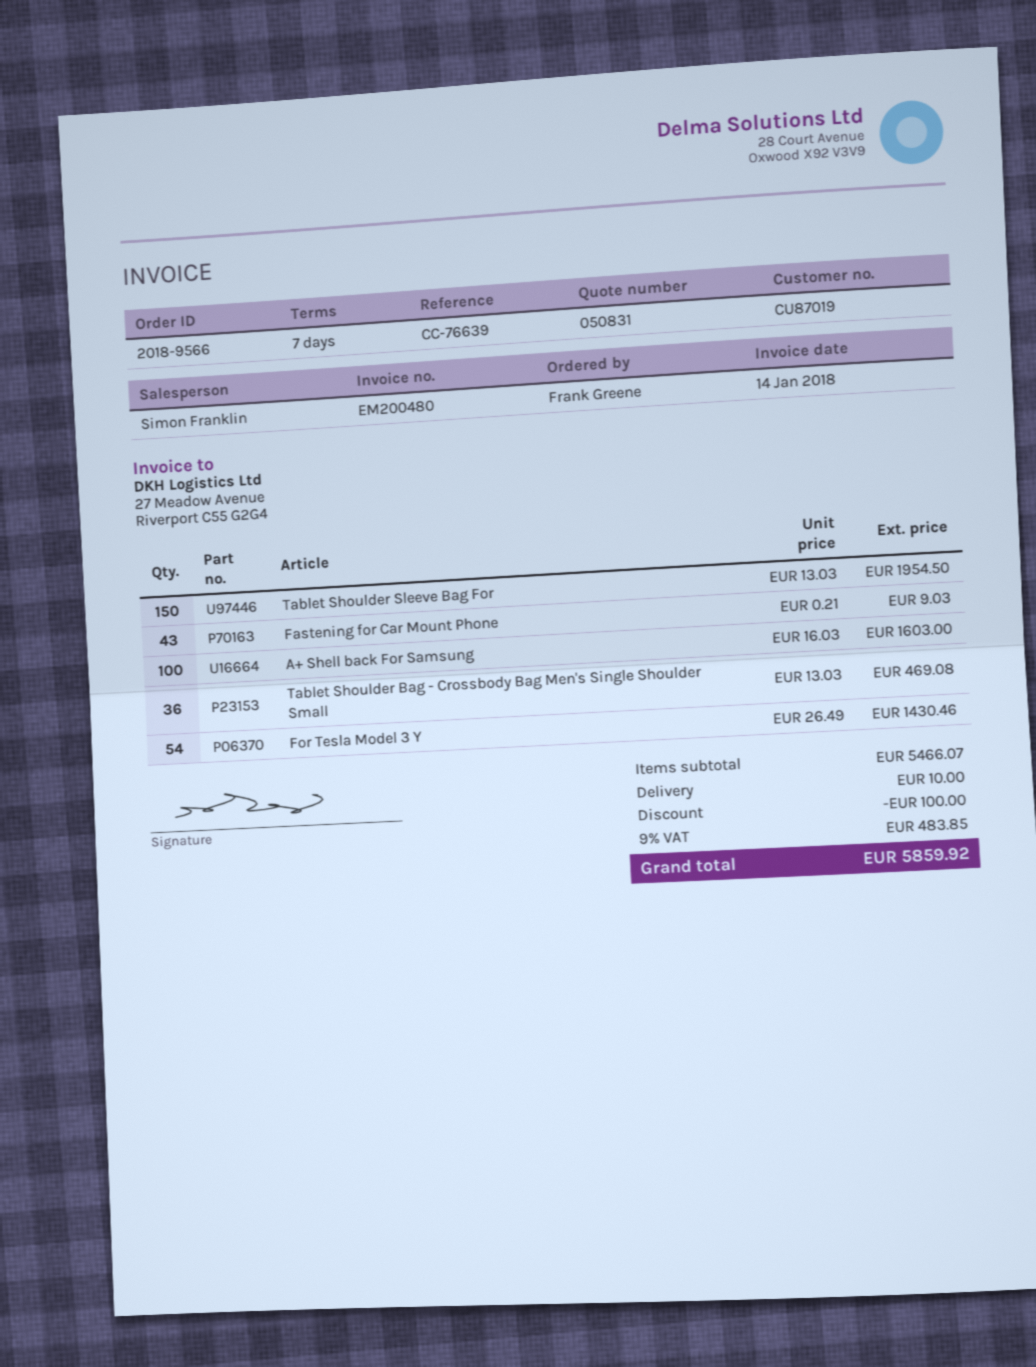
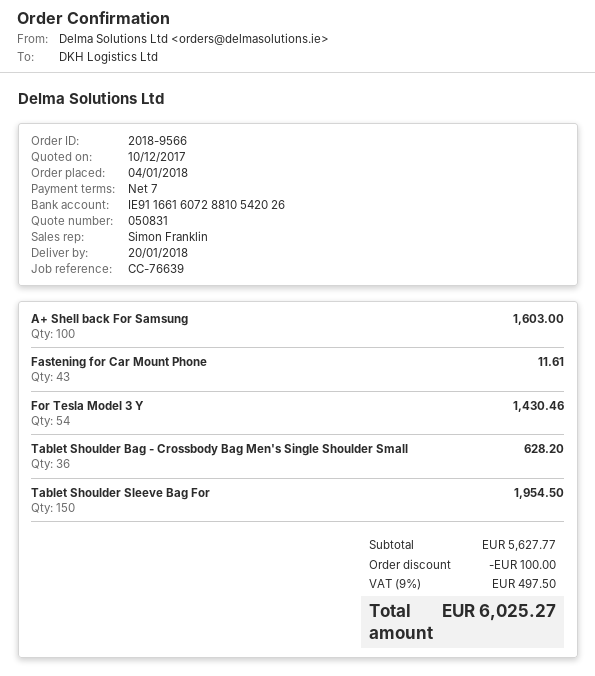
Fastening for Car Mount Phone: 43 for 9.03 -> 43 for 11.61
Tablet Shoulder Bag - Crossbody Bag Men's Single Shoulder Small: 36 for 469.08 -> 36 for 628.20
subtotal: 5466.07 -> 5627.77
shipping: 10.00 -> none
tax: 9% = 483.85 -> 9% = 497.50
total: 5859.92 -> 6025.27

